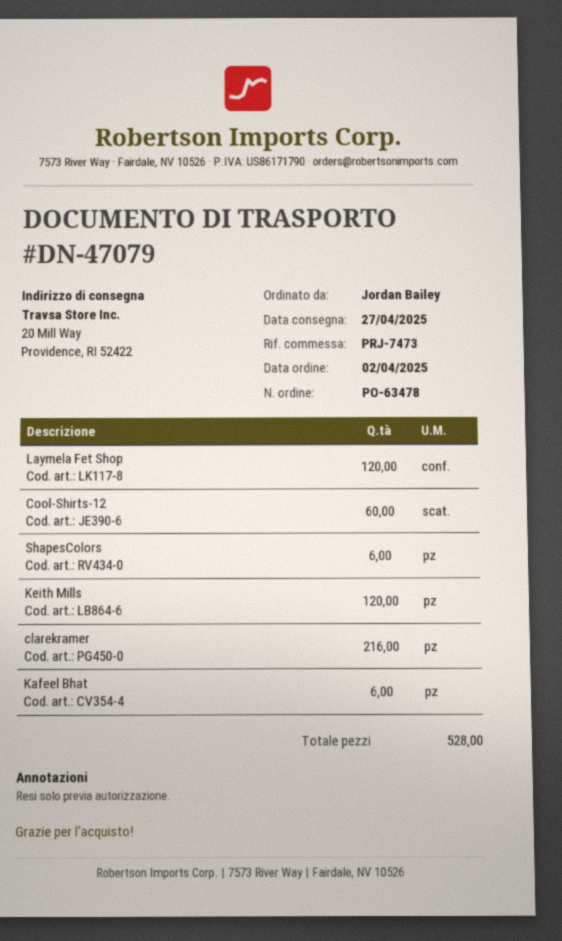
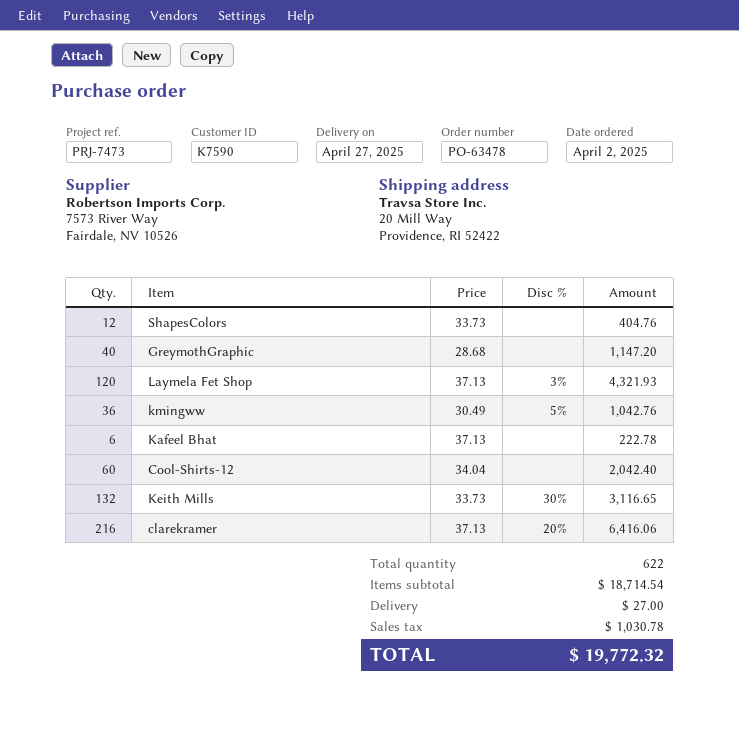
ShapesColors: 6 -> 12
Keith Mills: 120 -> 132
GreymothGraphic: none -> 40
kmingww: none -> 36
total quantity: 528 -> 622

